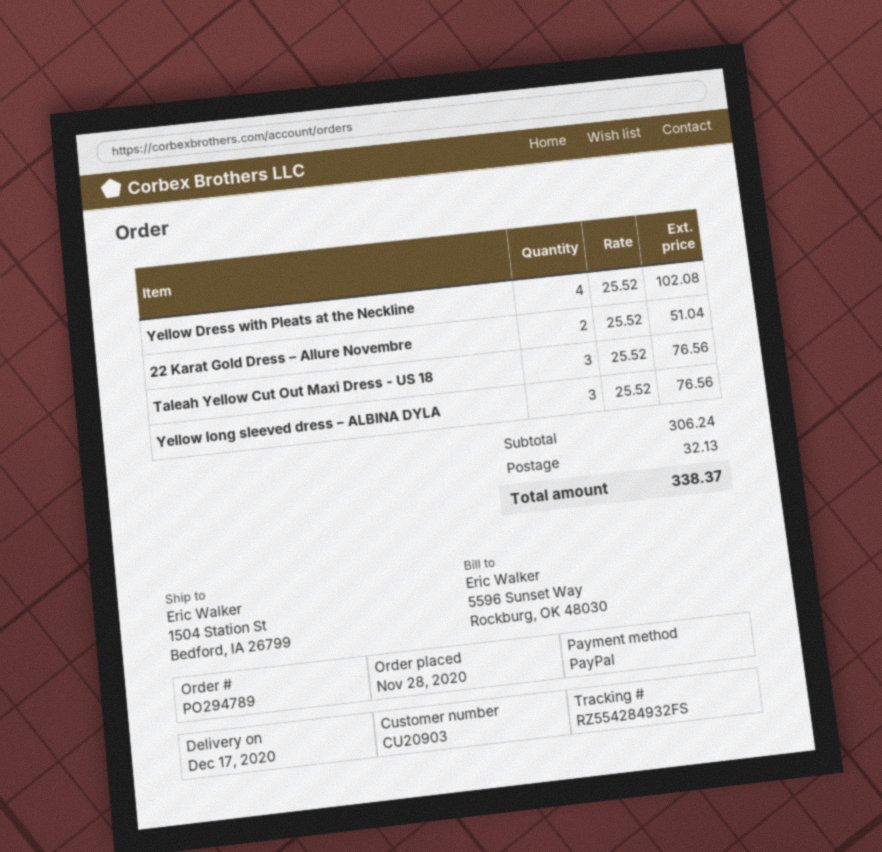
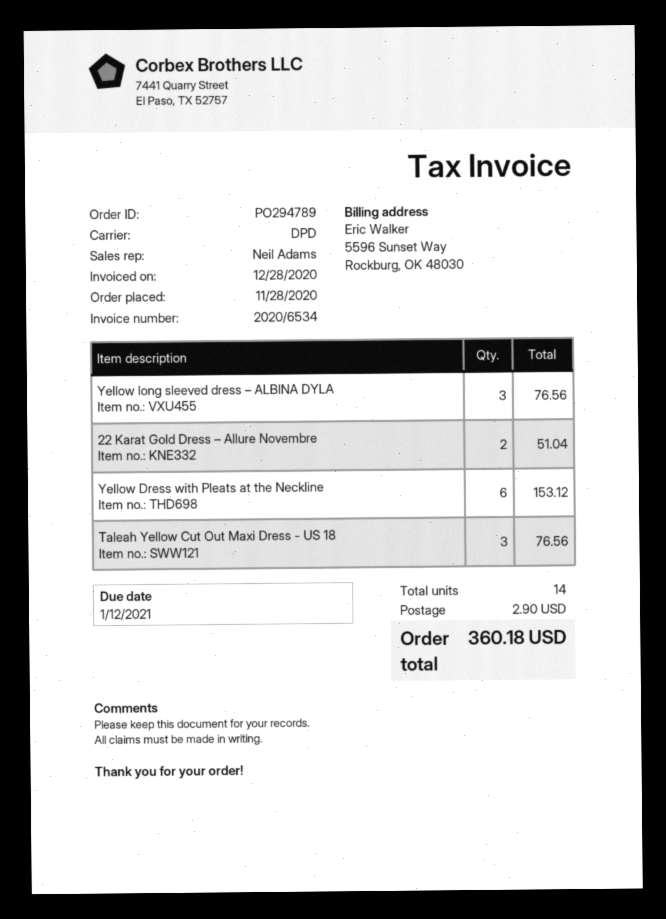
Yellow Dress with Pleats at the Neckline: 4 for 102.08 -> 6 for 153.12
shipping: 32.13 -> 2.90
total: 338.37 -> 360.18

